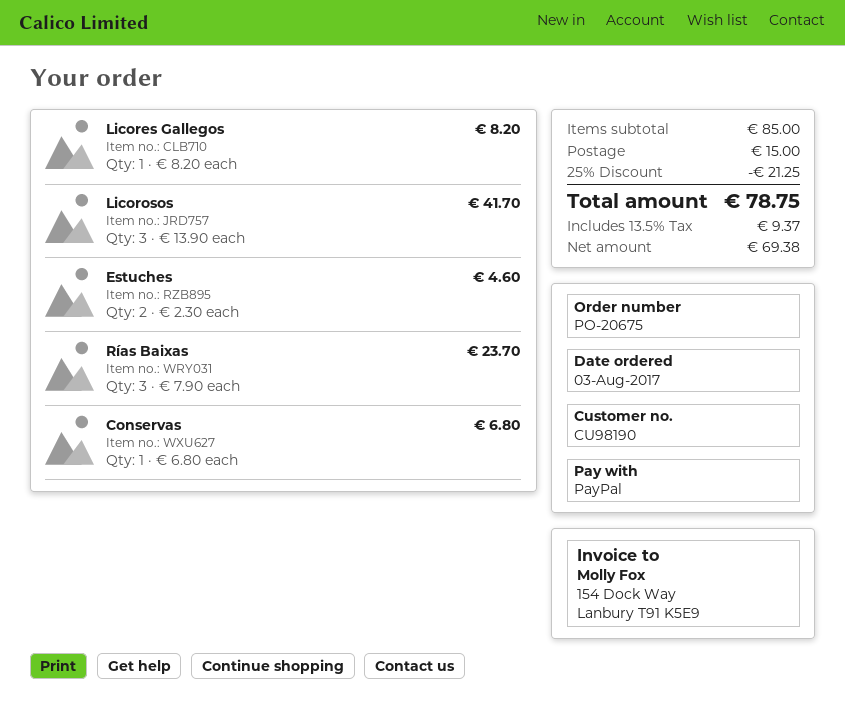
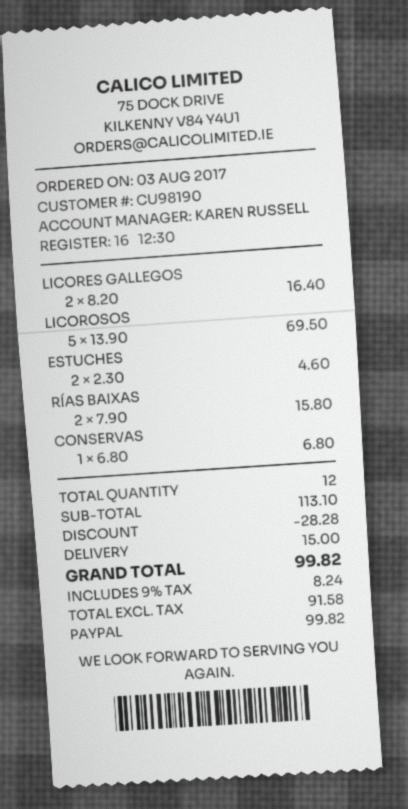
Licores Gallegos: 1 x 8.20 = 8.20 -> 2 x 8.20 = 16.40
Licorosos: 3 x 13.90 = 41.70 -> 5 x 13.90 = 69.50
Rías Baixas: 3 x 7.90 = 23.70 -> 2 x 7.90 = 15.80
subtotal: 85.00 -> 113.10
discount: 21.25 -> 28.28
net: 69.38 -> 91.58
tax: 13.5% = 9.37 -> 9% = 8.24
total: 78.75 -> 99.82

